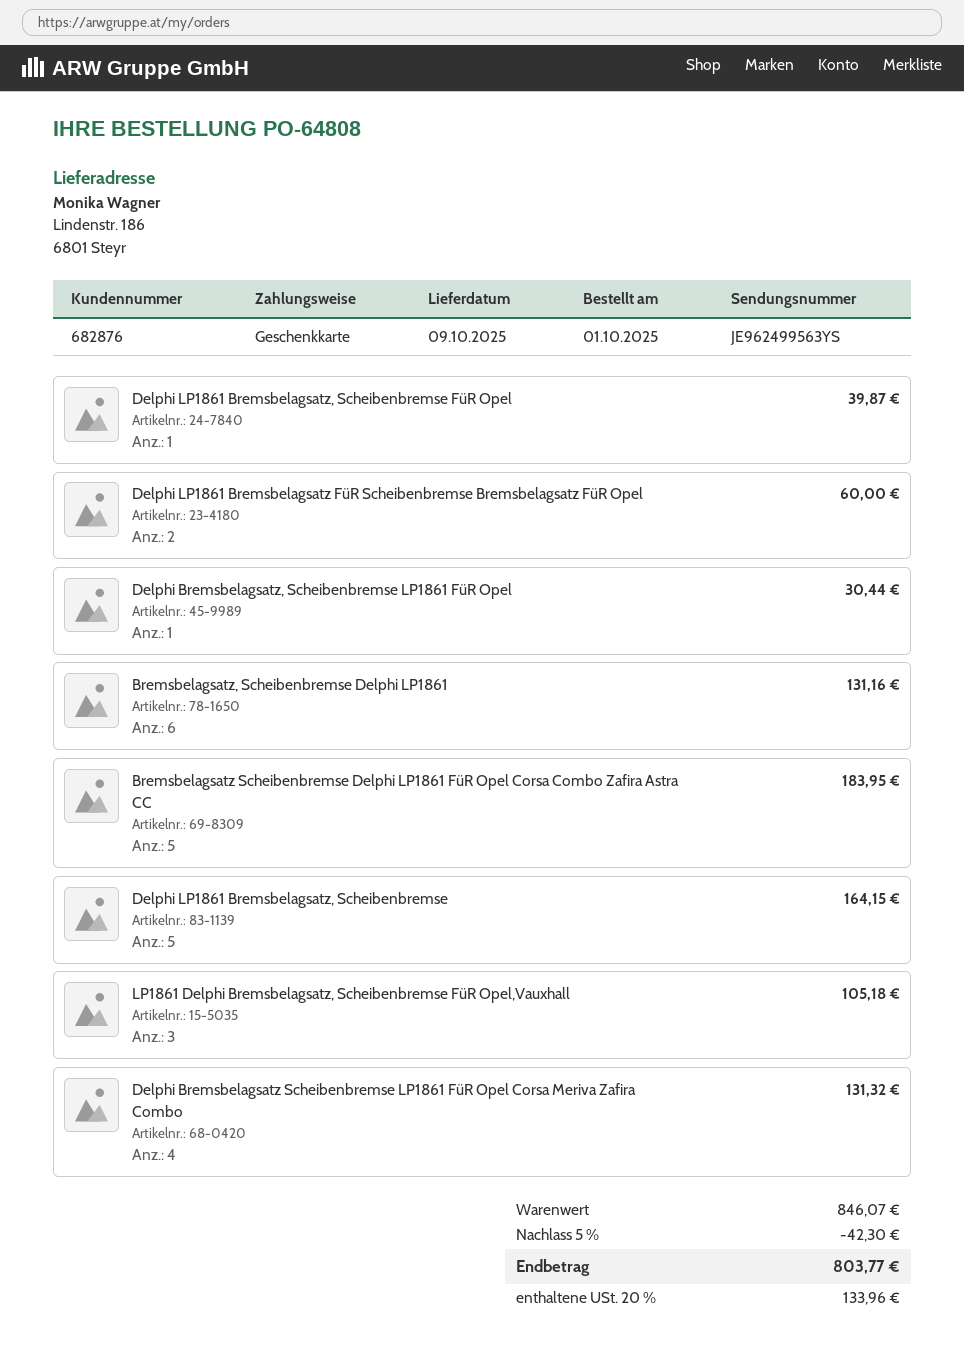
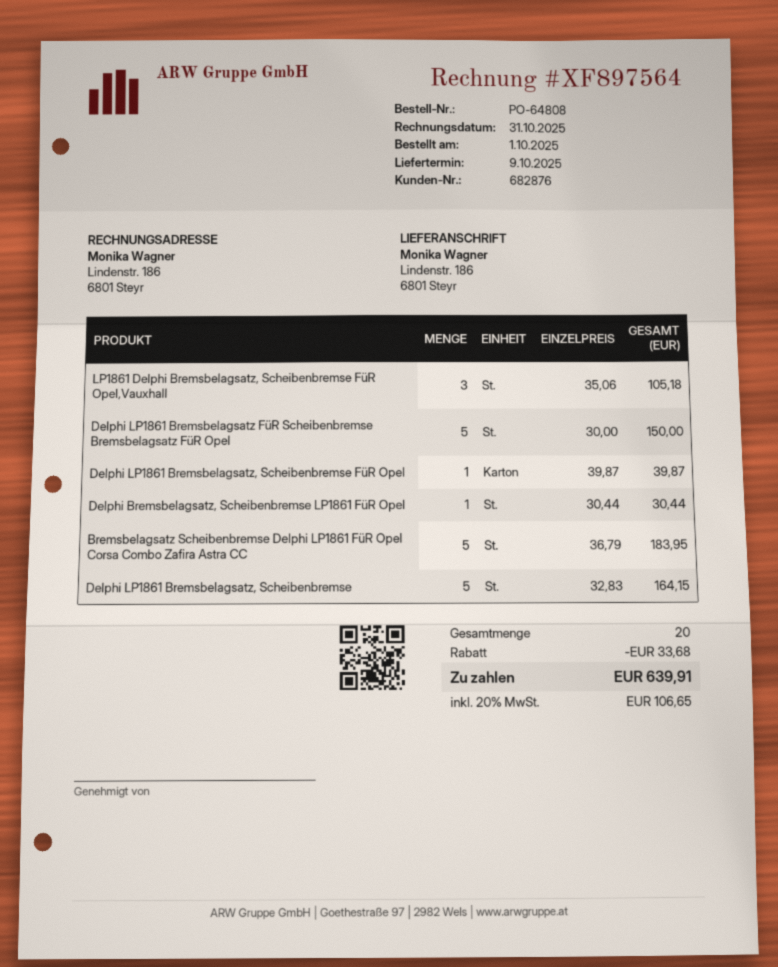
Delphi LP1861 Bremsbelagsatz FüR Scheibenbremse Bremsbelagsatz FüR Opel: 2 for 60.00 -> 5 for 150.00
Bremsbelagsatz, Scheibenbremse Delphi LP1861: 6 for 131.16 -> none
Delphi Bremsbelagsatz Scheibenbremse LP1861 FüR Opel Corsa Meriva Zafira Combo: 4 for 131.32 -> none
discount: 42.30 -> 33.68
tax: 20% = 133.96 -> 20% = 106.65
total: 803.77 -> 639.91

